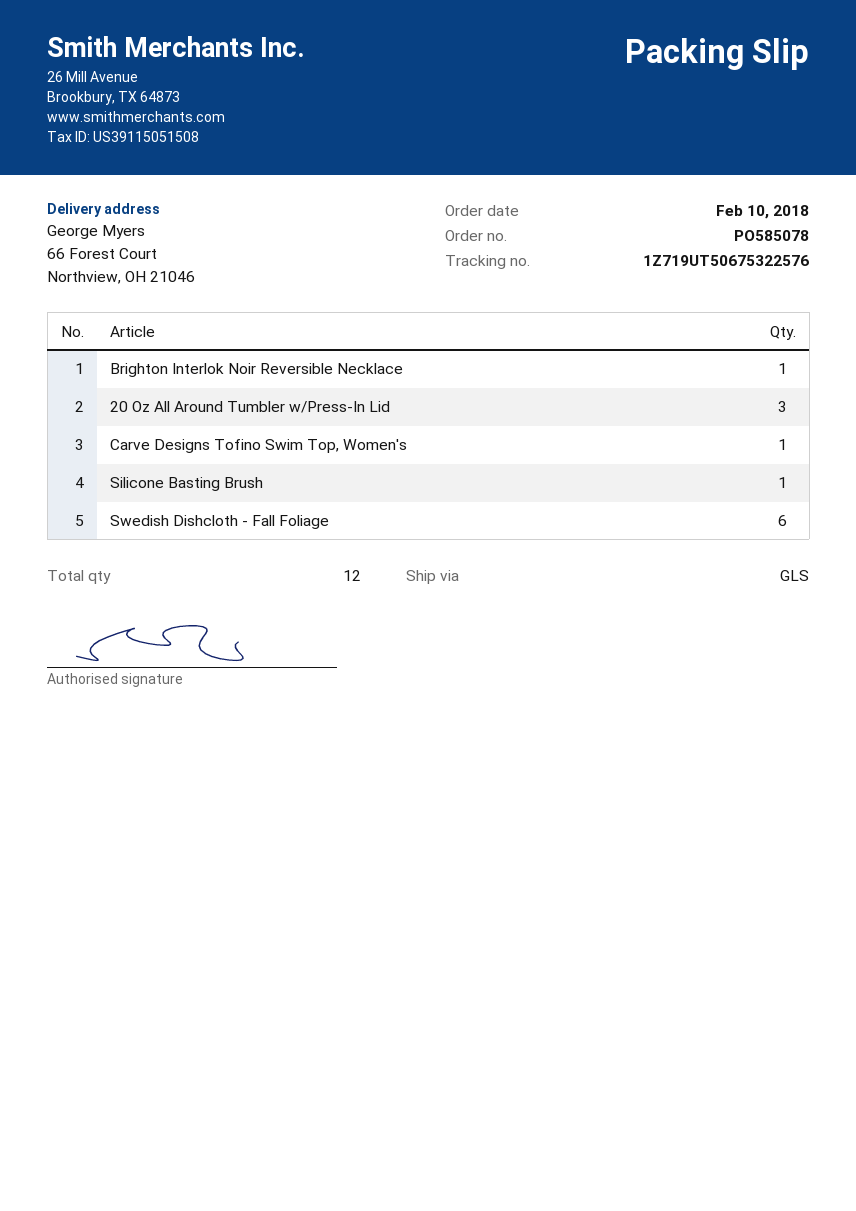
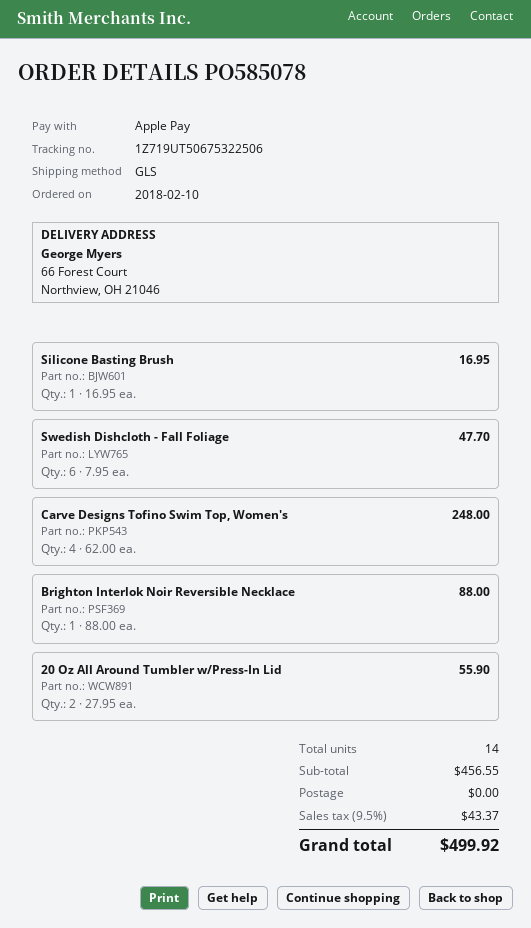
tracking number: 1Z719UT50675322576 -> 1Z719UT50675322506
20 Oz All Around Tumbler w/Press-In Lid: 3 -> 2
Carve Designs Tofino Swim Top, Women's: 1 -> 4
total quantity: 12 -> 14

